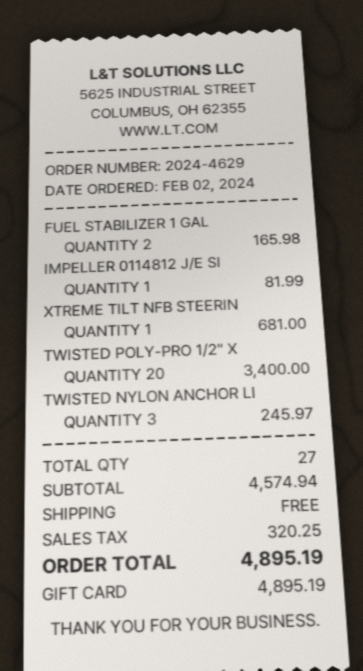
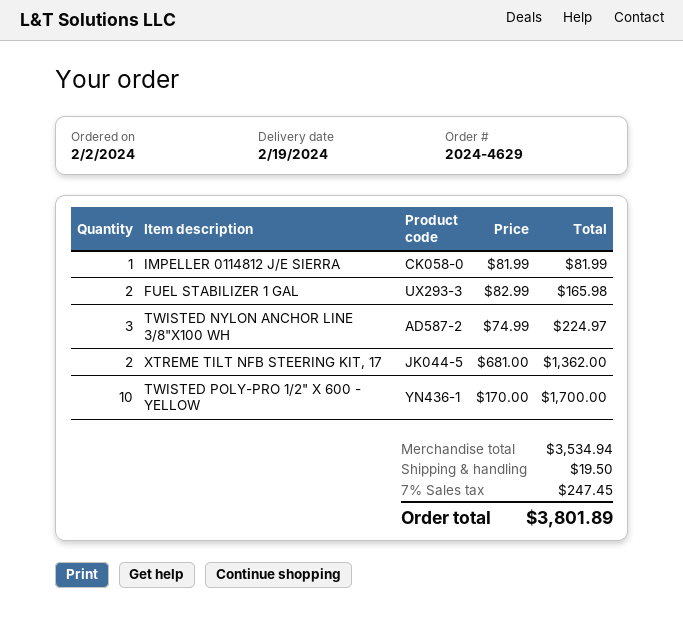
XTREME TILT NFB STEERIN: 1 for 681.00 -> 2 for 1362.00
TWISTED POLY-PRO 1/2" X: 20 for 3400.00 -> 10 for 1700.00
TWISTED NYLON ANCHOR LI: 3 for 245.97 -> 3 for 224.97
subtotal: 4574.94 -> 3534.94
shipping: 0.00 -> 19.50
tax: 320.25 -> 247.45
total: 4895.19 -> 3801.89

